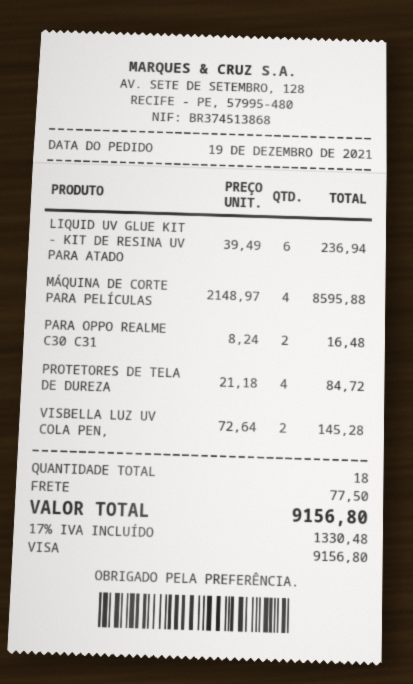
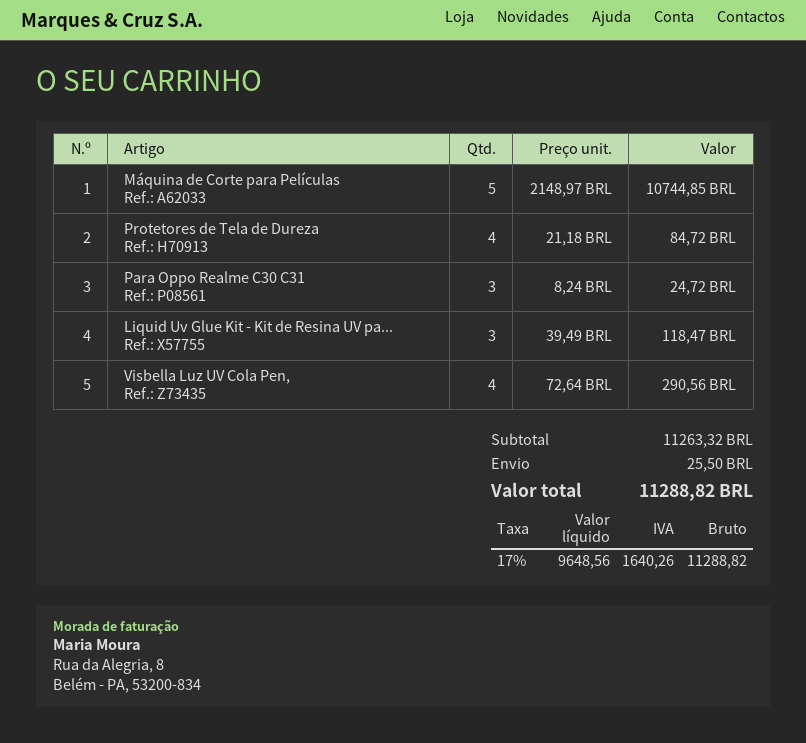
LIQUID UV GLUE KIT - KIT DE RESINA UV PARA ATADO: 6 x 39.49 = 236.94 -> 3 x 39.49 = 118.47
MÁQUINA DE CORTE PARA PELÍCULAS: 4 x 2148.97 = 8595.88 -> 5 x 2148.97 = 10744.85
PARA OPPO REALME C30 C31: 2 x 8.24 = 16.48 -> 3 x 8.24 = 24.72
VISBELLA LUZ UV COLA PEN,: 2 x 72.64 = 145.28 -> 4 x 72.64 = 290.56
shipping: 77.50 -> 25.50
tax: 17% = 1330.48 -> 17% = 1640.26
total: 9156.80 -> 11288.82

